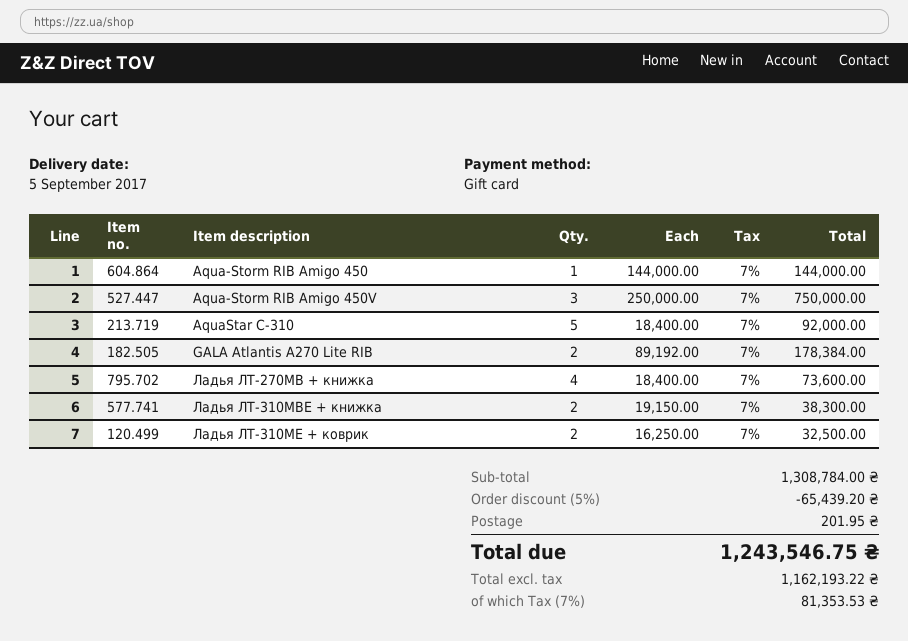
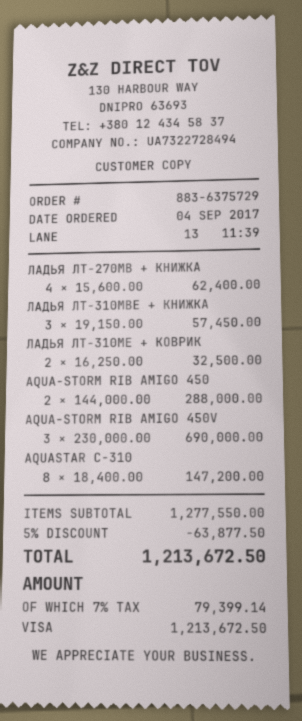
payment method: gift card -> Visa
Aqua-Storm RIB Amigo 450: 1 x 144000.00 = 144000.00 -> 2 x 144000.00 = 288000.00
Aqua-Storm RIB Amigo 450V: 3 x 250000.00 = 750000.00 -> 3 x 230000.00 = 690000.00
AquaStar C-310: 5 x 18400.00 = 92000.00 -> 8 x 18400.00 = 147200.00
GALA Atlantis A270 Lite RIB: 2 x 89192.00 = 178384.00 -> none
Ладья ЛТ-270МВ + книжка: 4 x 18400.00 = 73600.00 -> 4 x 15600.00 = 62400.00
Ладья ЛТ-310МВЕ + книжка: 2 x 19150.00 = 38300.00 -> 3 x 19150.00 = 57450.00
subtotal: 1308784.00 -> 1277550.00
discount: 5% = 65439.20 -> 5% = 63877.50
shipping: 201.95 -> none
tax: 7% = 81353.53 -> 7% = 79399.14
total: 1243546.75 -> 1213672.50

